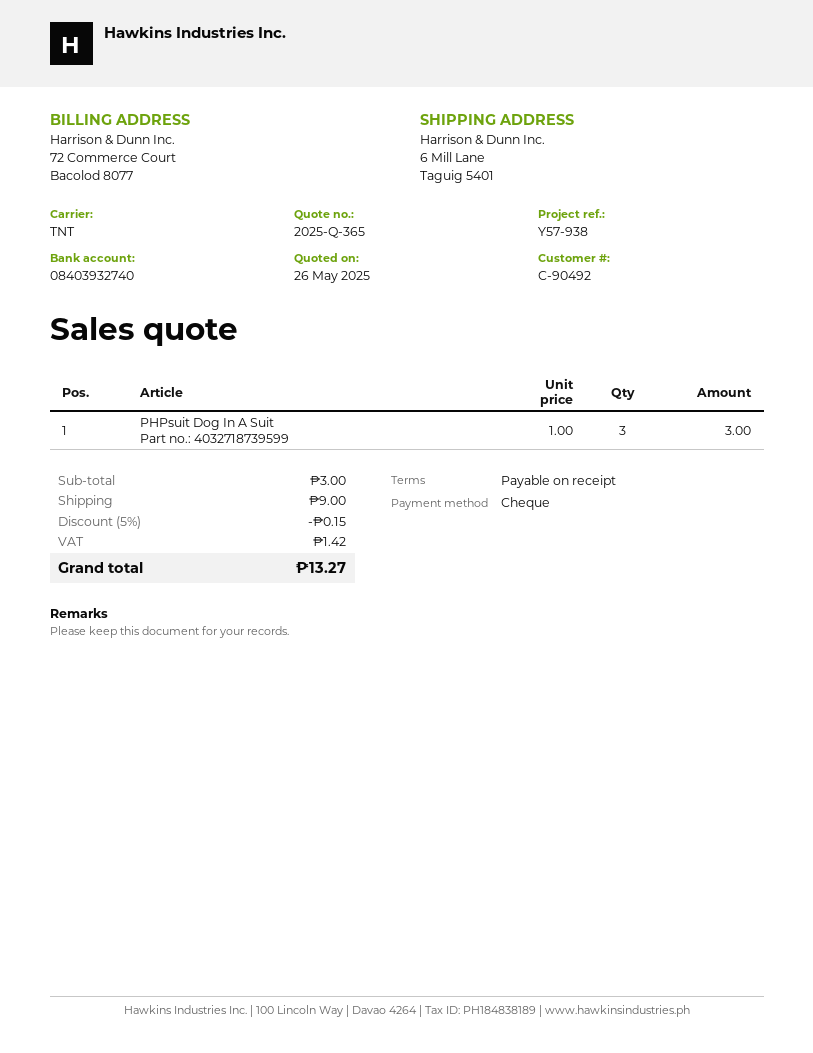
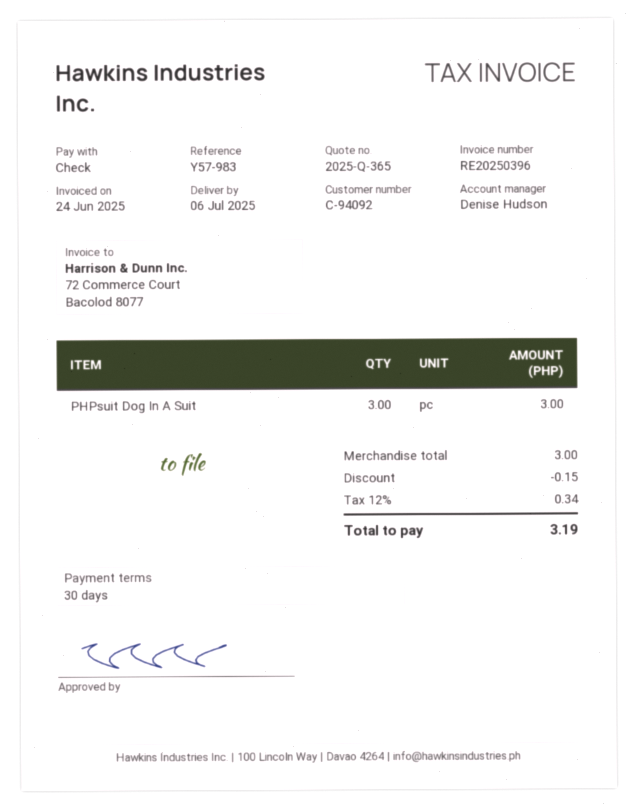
payment terms: on receipt -> 30 days
customer number: C-90492 -> C-94092
reference: Y57-938 -> Y57-983
shipping: 9.00 -> none
tax: 1.42 -> 0.34
total: 13.27 -> 3.19

